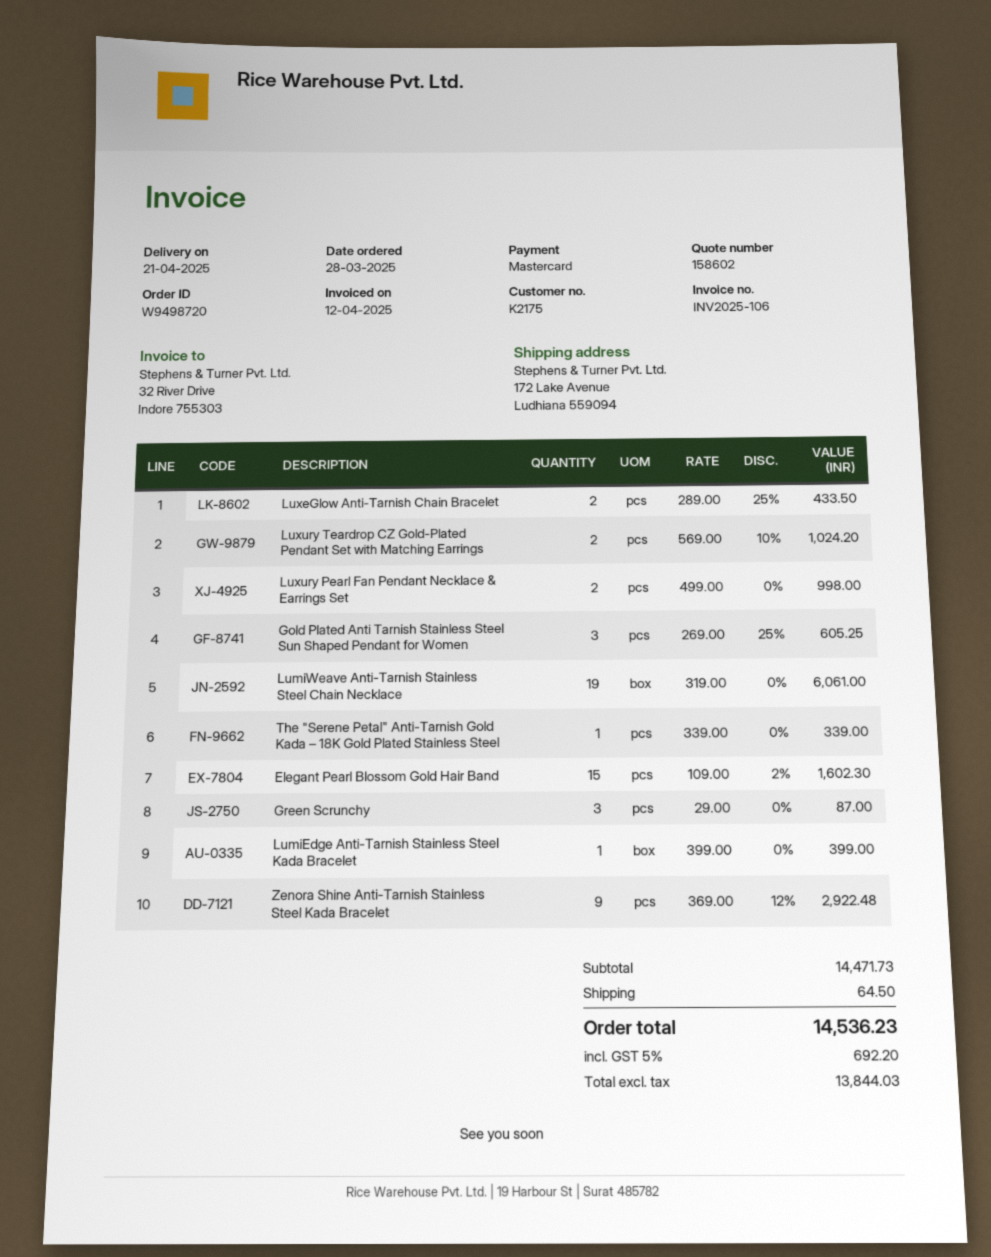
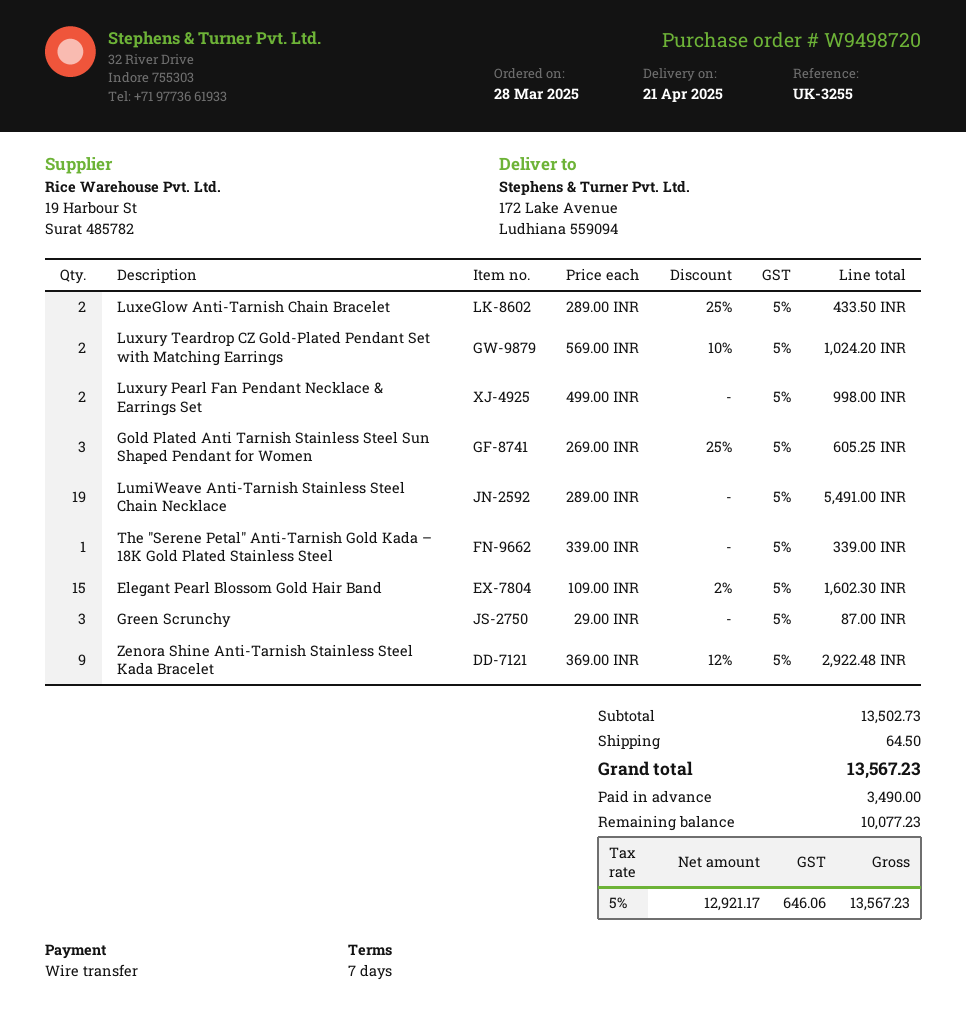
payment method: Mastercard -> bank transfer
LumiWeave Anti-Tarnish Stainless Steel Chain Necklace: 19 x 319.00 = 6061.00 -> 19 x 289.00 = 5491.00
LumiEdge Anti-Tarnish Stainless Steel Kada Bracelet: 1 x 399.00 = 399.00 -> none
subtotal: 14471.73 -> 13502.73
net: 13844.03 -> 12921.17
tax: 5% = 692.20 -> 5% = 646.06
total: 14536.23 -> 13567.23

